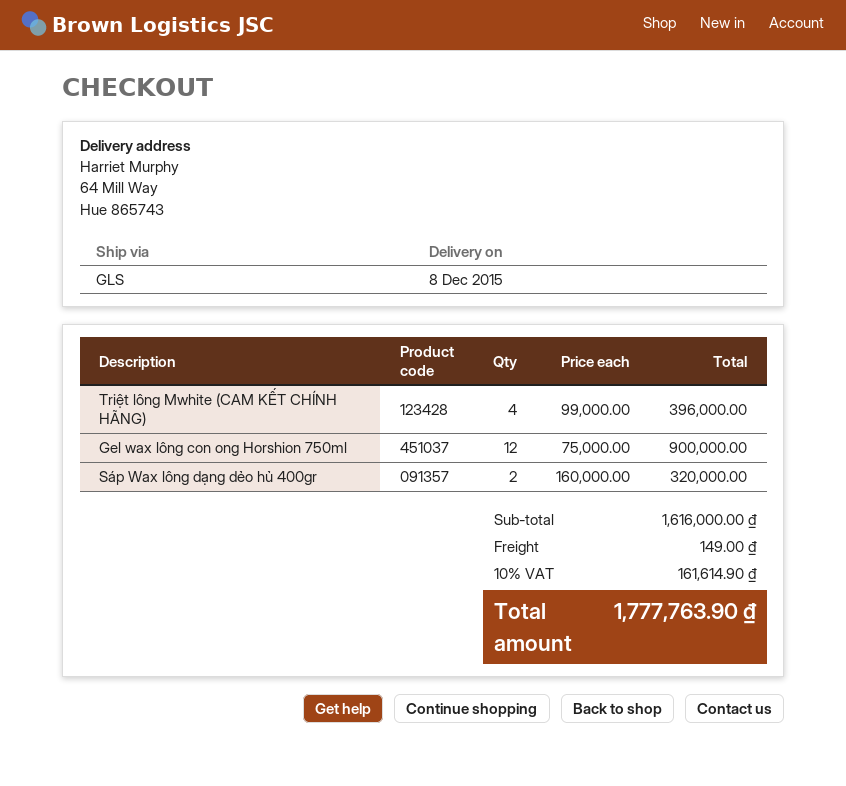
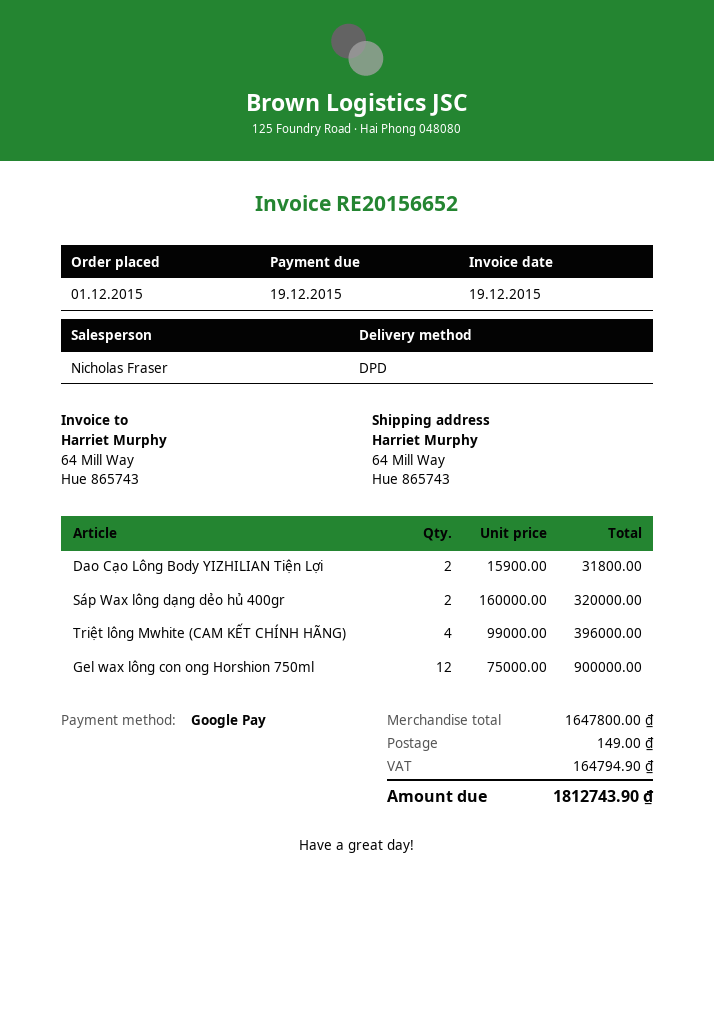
shipping method: GLS -> DPD
Dao Cạo Lông Body YIZHILIAN Tiện Lợi: none -> 2 x 15900.00 = 31800.00
subtotal: 1616000.00 -> 1647800.00
tax: 161614.90 -> 164794.90
total: 1777763.90 -> 1812743.90

